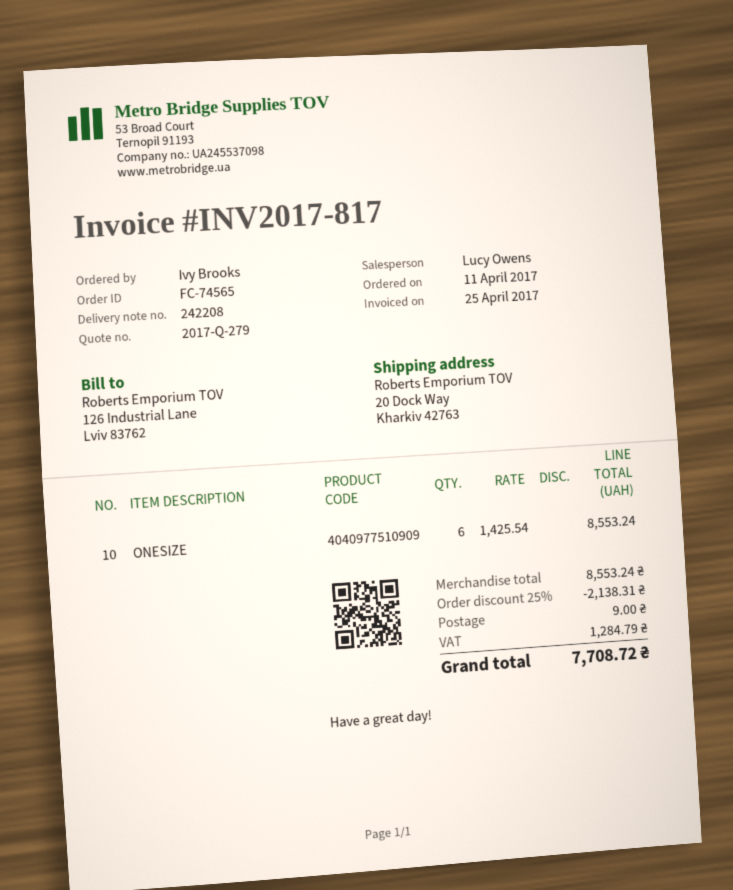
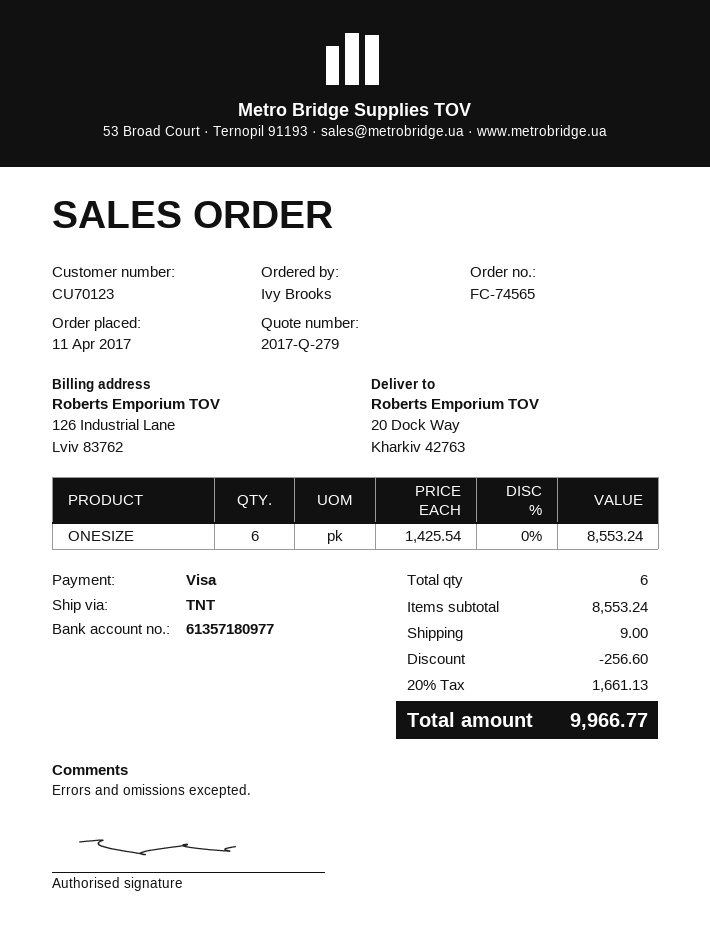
discount: 2138.31 -> 256.60
tax: 1284.79 -> 1661.13
total: 7708.72 -> 9966.77

